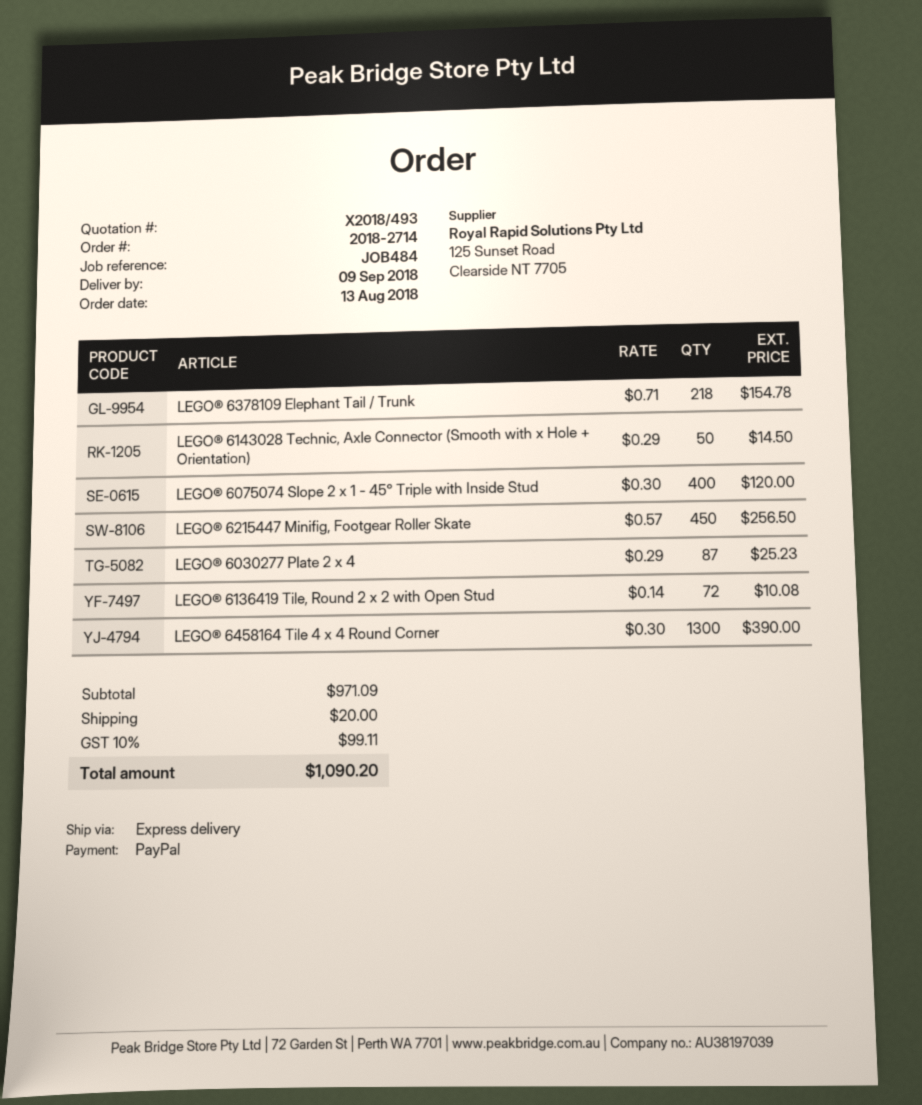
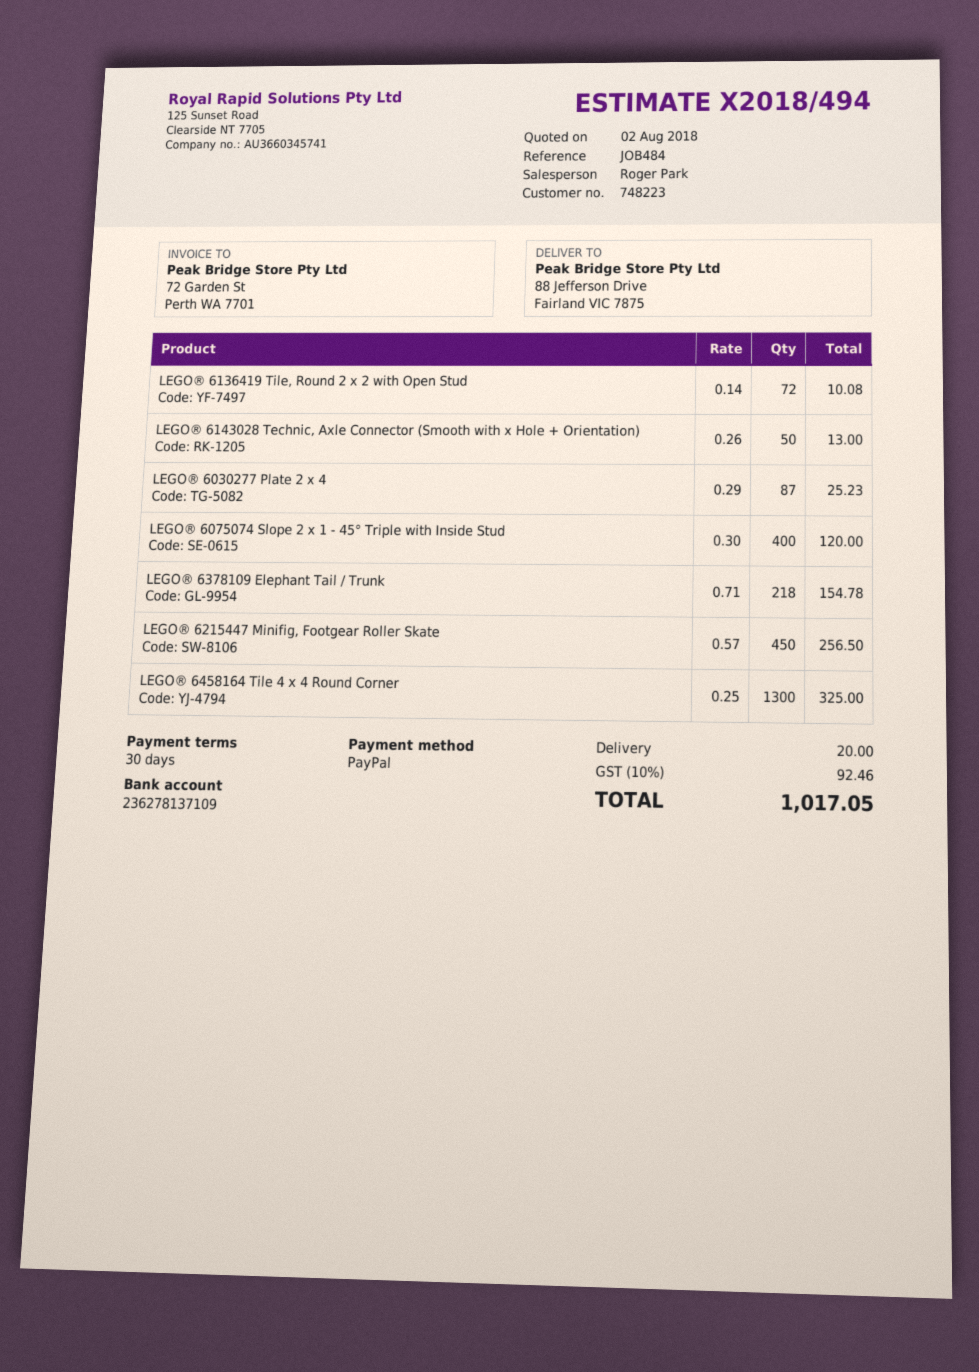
quote number: X2018/493 -> X2018/494
LEGO® 6143028 Technic, Axle Connector (Smooth with x Hole + Orientation): 50 x 0.29 = 14.50 -> 50 x 0.26 = 13.00
LEGO® 6458164 Tile 4 x 4 Round Corner: 1300 x 0.30 = 390.00 -> 1300 x 0.25 = 325.00
tax: 10% = 99.11 -> 10% = 92.46
total: 1090.20 -> 1017.05

